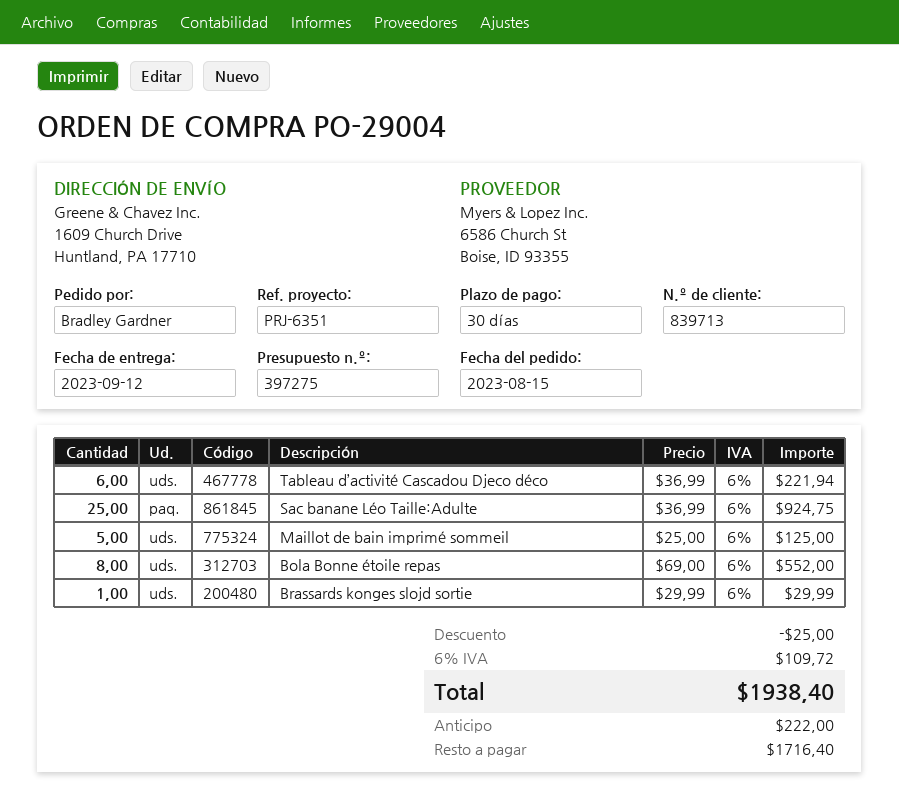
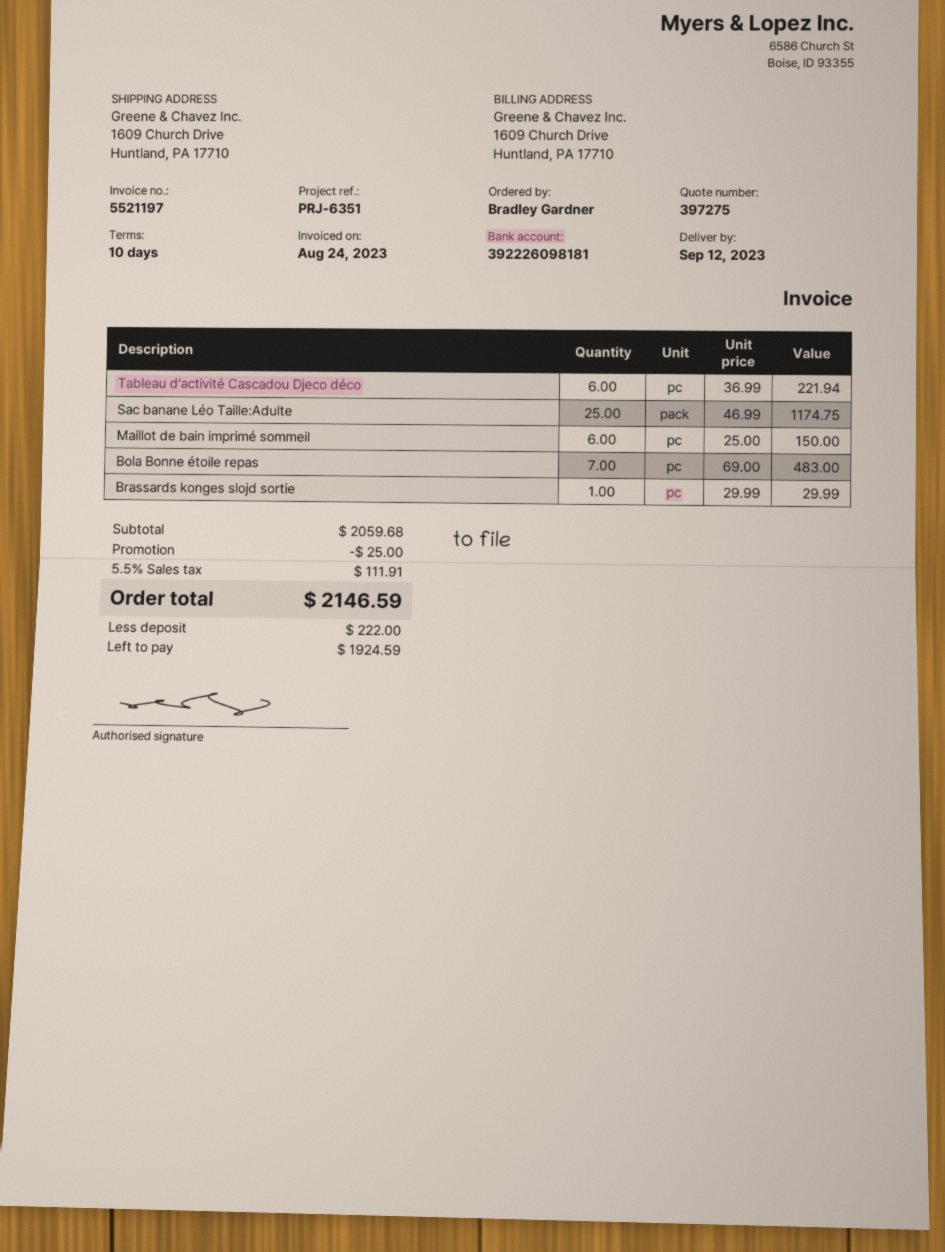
payment terms: 30 days -> 10 days
Sac banane Léo Taille:Adulte: 25 x 36.99 = 924.75 -> 25 x 46.99 = 1174.75
Maillot de bain imprimé sommeil: 5 x 25.00 = 125.00 -> 6 x 25.00 = 150.00
Bola Bonne étoile repas: 8 x 69.00 = 552.00 -> 7 x 69.00 = 483.00
tax: 6% = 109.72 -> 5.5% = 111.91
total: 1938.40 -> 2146.59
balance: 1716.40 -> 1924.59

